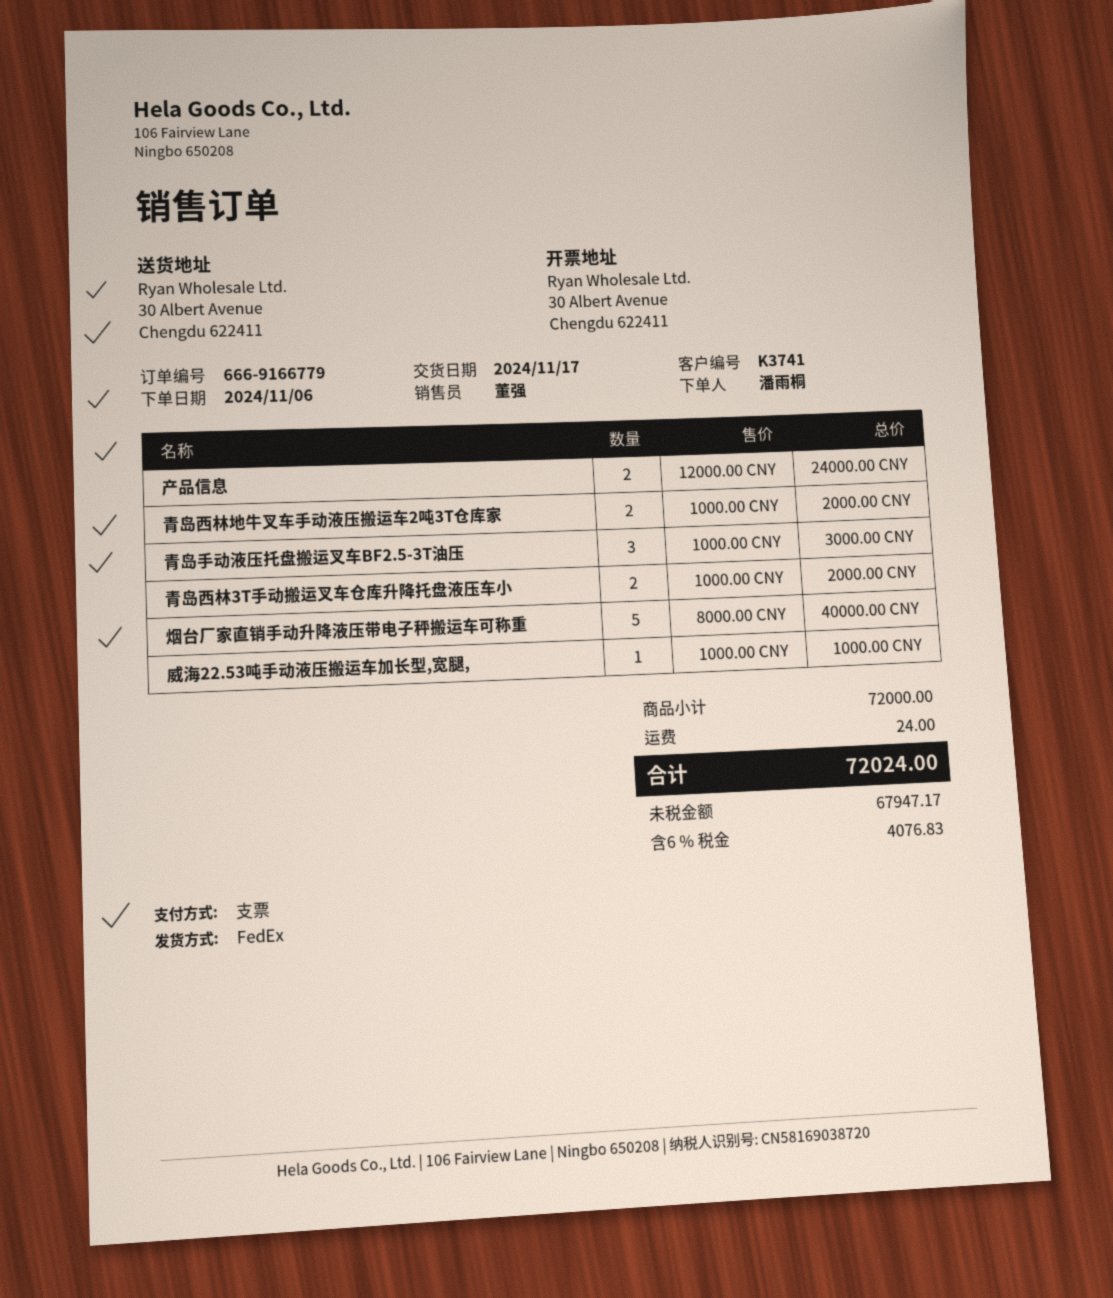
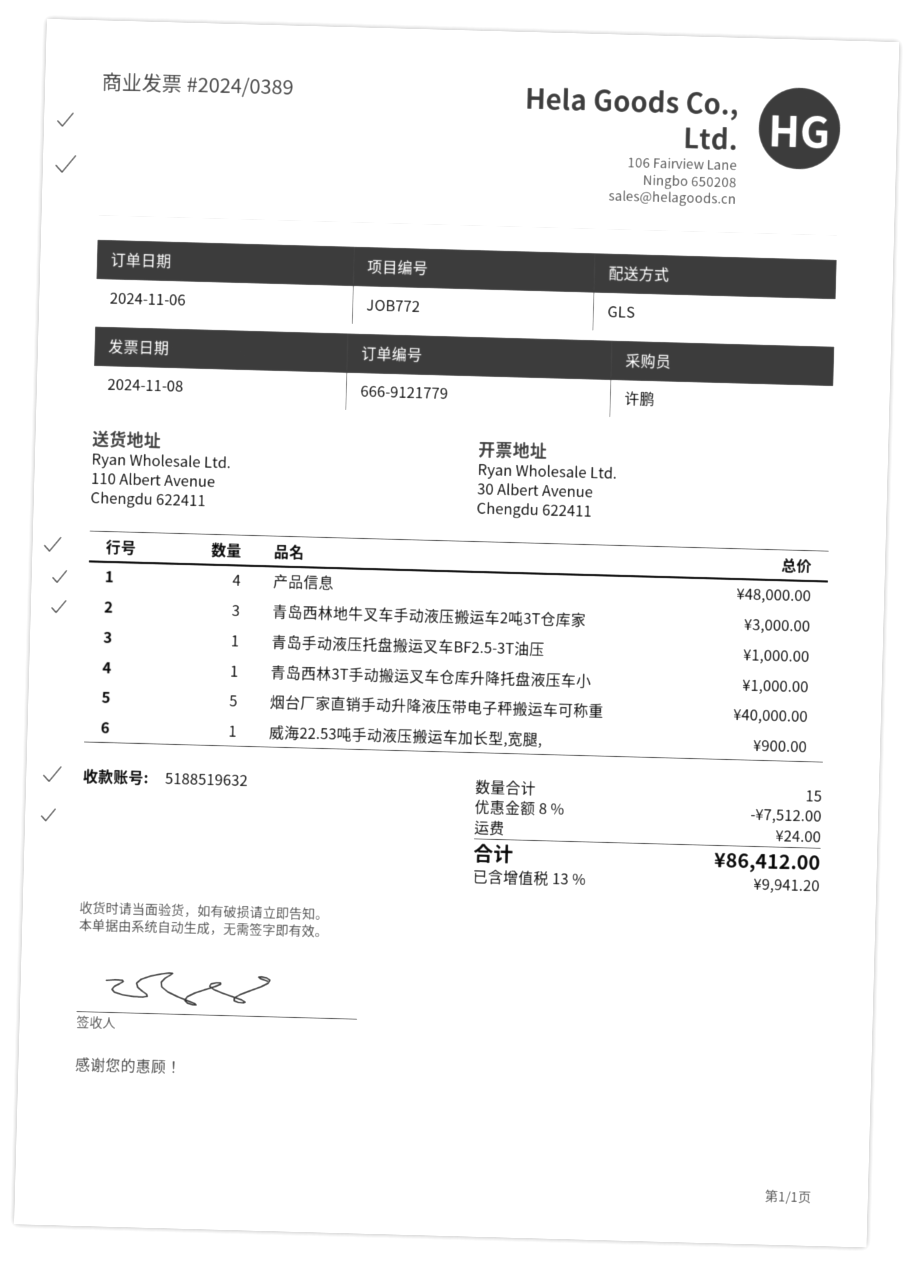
order number: 666-9166779 -> 666-9121779
ordered by: 潘雨桐 -> 许鹏
shipping method: FedEx -> GLS
ship to: 30 Albert Avenue, Chengdu 622411 -> 110 Albert Avenue, Chengdu 622411
产品信息: 2 for 24000.00 -> 4 for 48000.00
青岛西林地牛叉车手动液压搬运车2吨3T仓库家: 2 for 2000.00 -> 3 for 3000.00
青岛手动液压托盘搬运叉车BF2.5-3T油压: 3 for 3000.00 -> 1 for 1000.00
青岛西林3T手动搬运叉车仓库升降托盘液压车小: 2 for 2000.00 -> 1 for 1000.00
威海22.53吨手动液压搬运车加长型,宽腿,: 1 for 1000.00 -> 1 for 900.00
discount: none -> 8% = 7512.00
tax: 6% = 4076.83 -> 13% = 9941.20
total: 72024.00 -> 86412.00

